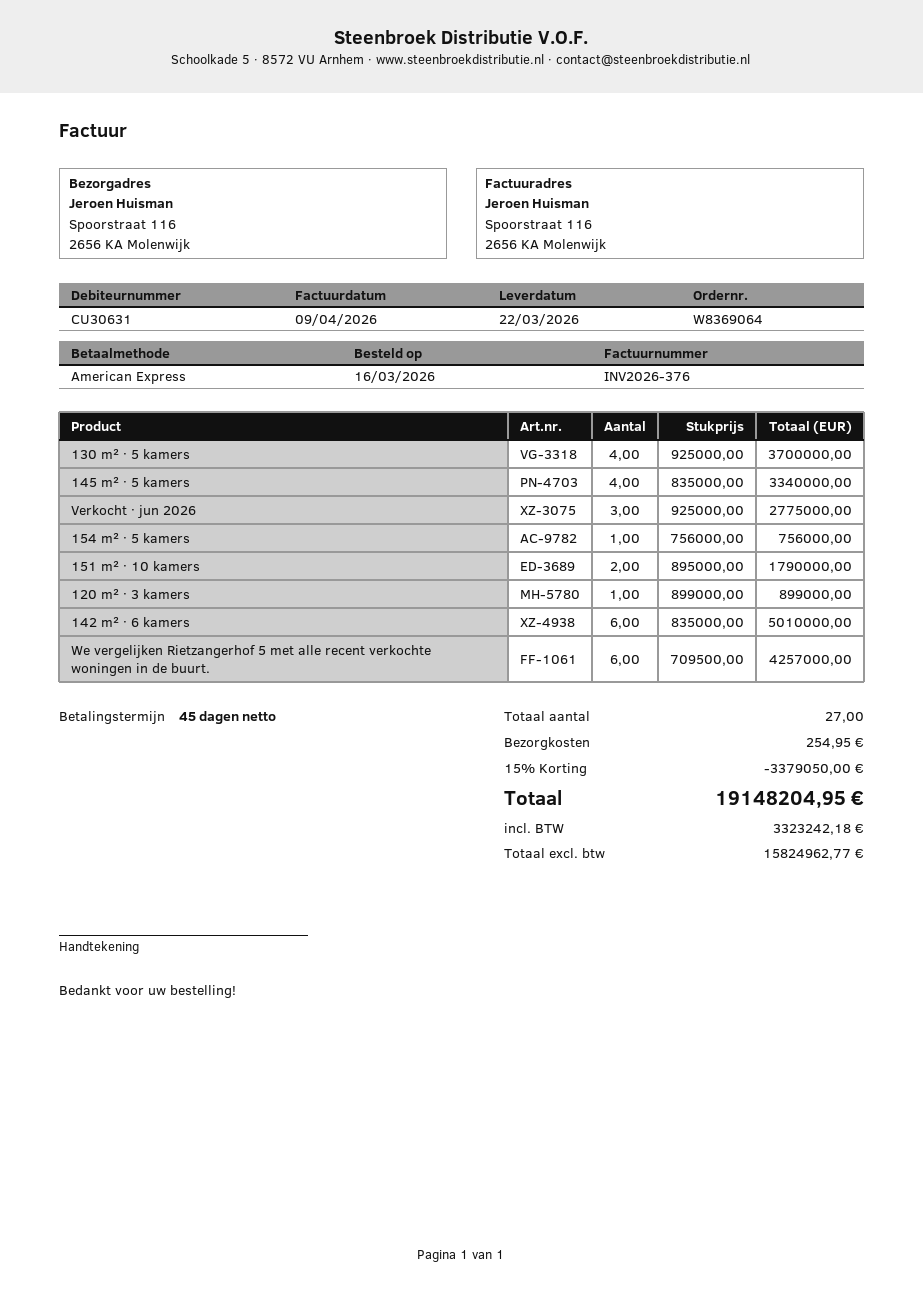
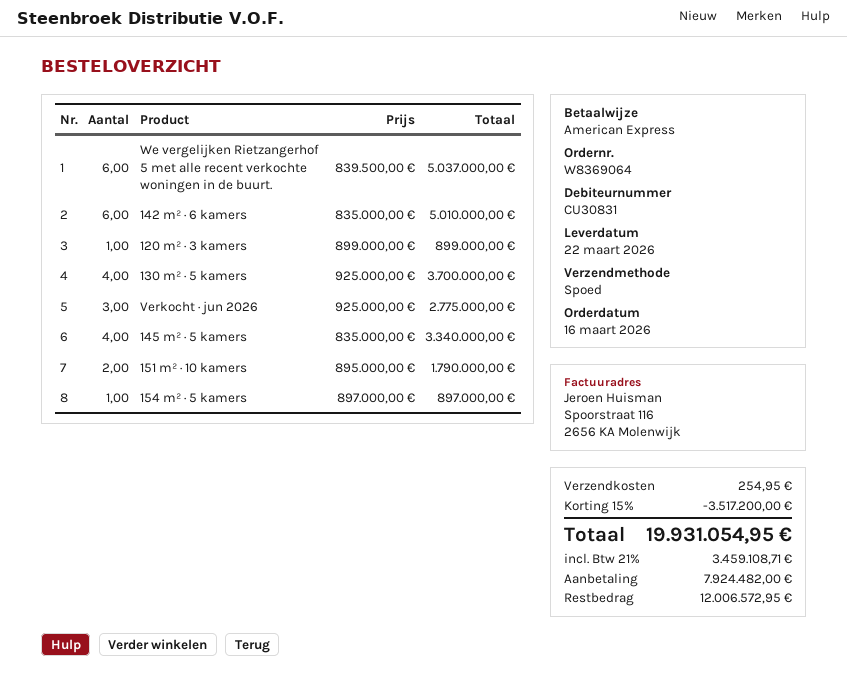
customer number: CU30631 -> CU30831
154 m² · 5 kamers: 1 x 756000.00 = 756000.00 -> 1 x 897000.00 = 897000.00
We vergelijken Rietzangerhof 5 met alle recent verkochte woningen in de buurt.: 6 x 709500.00 = 4257000.00 -> 6 x 839500.00 = 5037000.00
discount: 15% = 3379050.00 -> 15% = 3517200.00
tax: 3323242.18 -> 3459108.71
total: 19148204.95 -> 19931054.95

